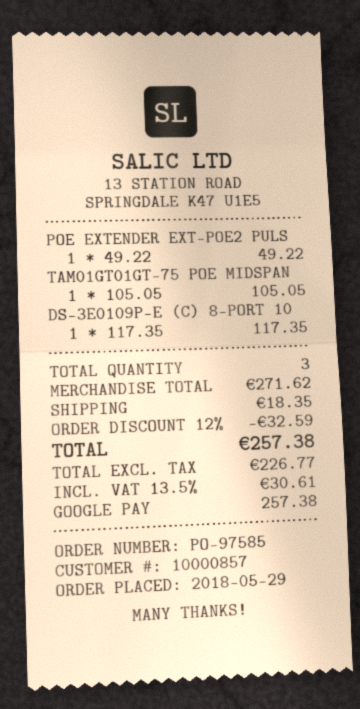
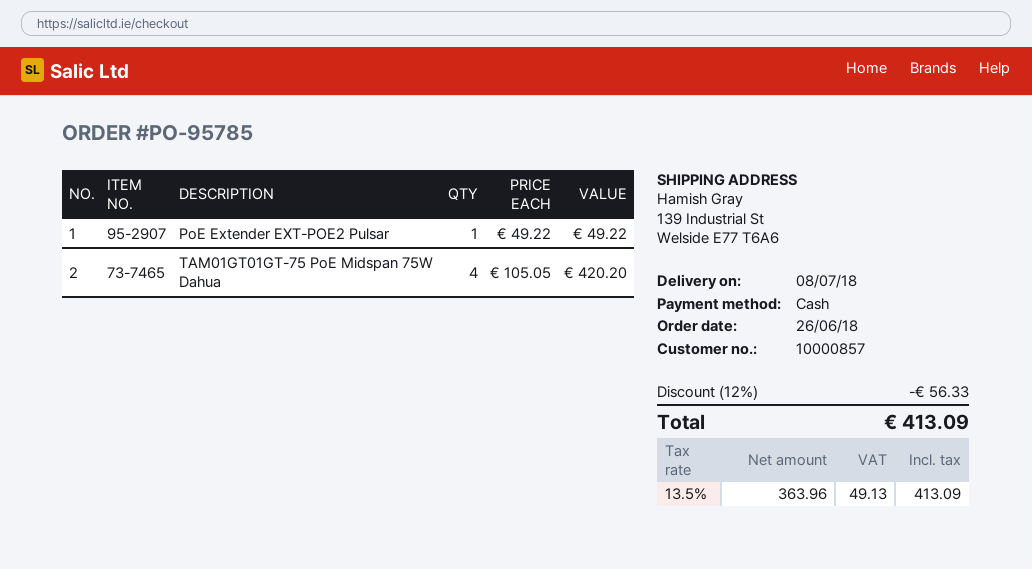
order number: PO-97585 -> PO-95785
order date: 2018-05-29 -> 2018-06-26
payment method: Google Pay -> cash
TAM01GT01GT-75 POE MIDSPAN: 1 x 105.05 = 105.05 -> 4 x 105.05 = 420.20
DS-3E0109P-E (C) 8-PORT 10: 1 x 117.35 = 117.35 -> none
discount: 12% = 32.59 -> 12% = 56.33
shipping: 18.35 -> none
net: 226.77 -> 363.96
tax: 13.5% = 30.61 -> 13.5% = 49.13
total: 257.38 -> 413.09

